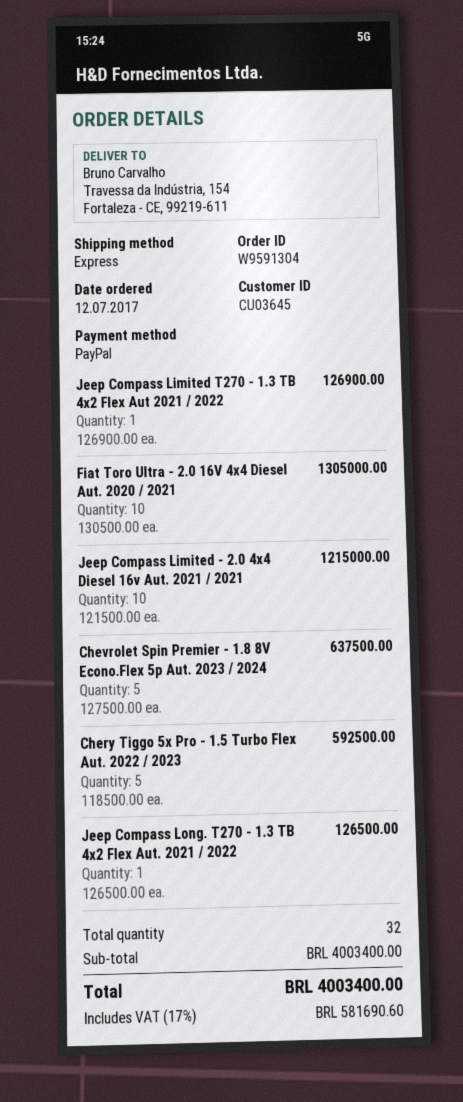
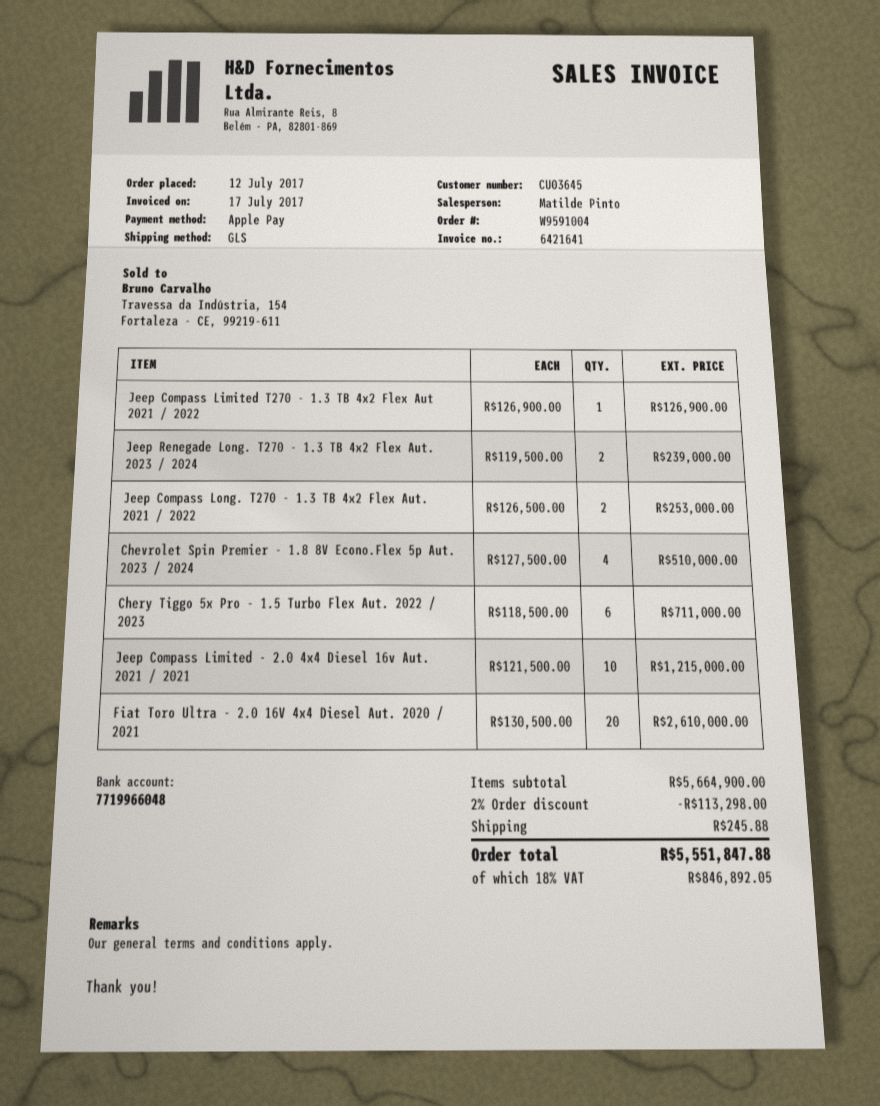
order number: W9591304 -> W9591004
payment method: PayPal -> Apple Pay
shipping method: express -> GLS
Fiat Toro Ultra - 2.0 16V 4x4 Diesel Aut. 2020 / 2021: 10 x 130500.00 = 1305000.00 -> 20 x 130500.00 = 2610000.00
Chevrolet Spin Premier - 1.8 8V Econo.Flex 5p Aut. 2023 / 2024: 5 x 127500.00 = 637500.00 -> 4 x 127500.00 = 510000.00
Chery Tiggo 5x Pro - 1.5 Turbo Flex Aut. 2022 / 2023: 5 x 118500.00 = 592500.00 -> 6 x 118500.00 = 711000.00
Jeep Compass Long. T270 - 1.3 TB 4x2 Flex Aut. 2021 / 2022: 1 x 126500.00 = 126500.00 -> 2 x 126500.00 = 253000.00
Jeep Renegade Long. T270 - 1.3 TB 4x2 Flex Aut. 2023 / 2024: none -> 2 x 119500.00 = 239000.00
subtotal: 4003400.00 -> 5664900.00
discount: none -> 2% = 113298.00
shipping: none -> 245.88
tax: 17% = 581690.60 -> 18% = 846892.05
total: 4003400.00 -> 5551847.88

